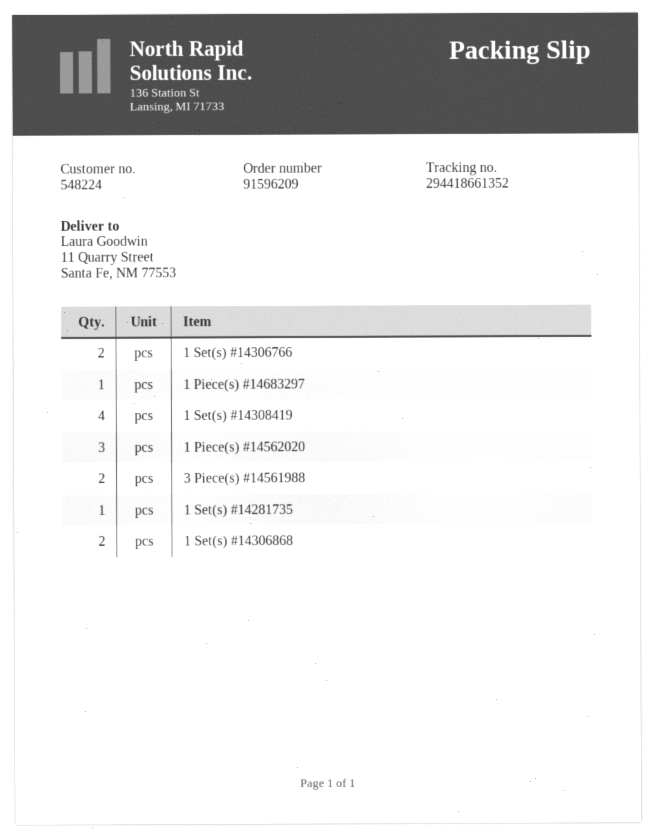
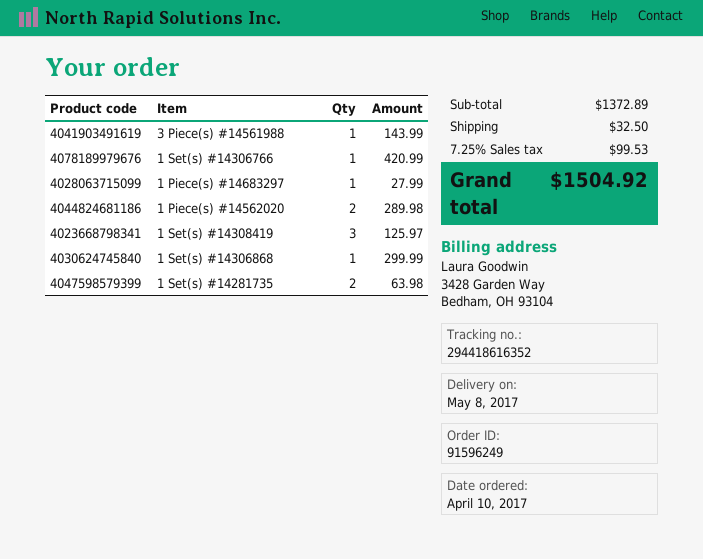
order number: 91596209 -> 91596249
tracking number: 294418661352 -> 294418616352
1 Set(s) #14306766: 2 -> 1
1 Set(s) #14308419: 4 -> 3
1 Piece(s) #14562020: 3 -> 2
3 Piece(s) #14561988: 2 -> 1
1 Set(s) #14281735: 1 -> 2
1 Set(s) #14306868: 2 -> 1

